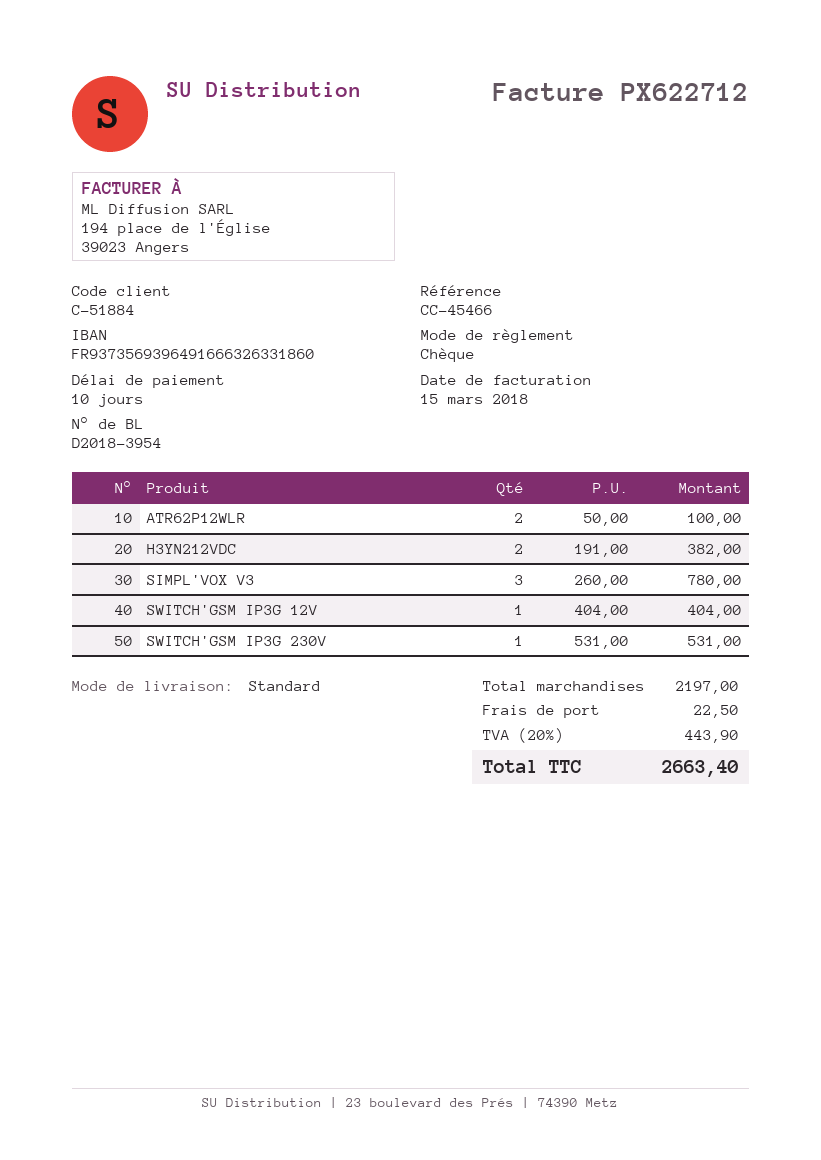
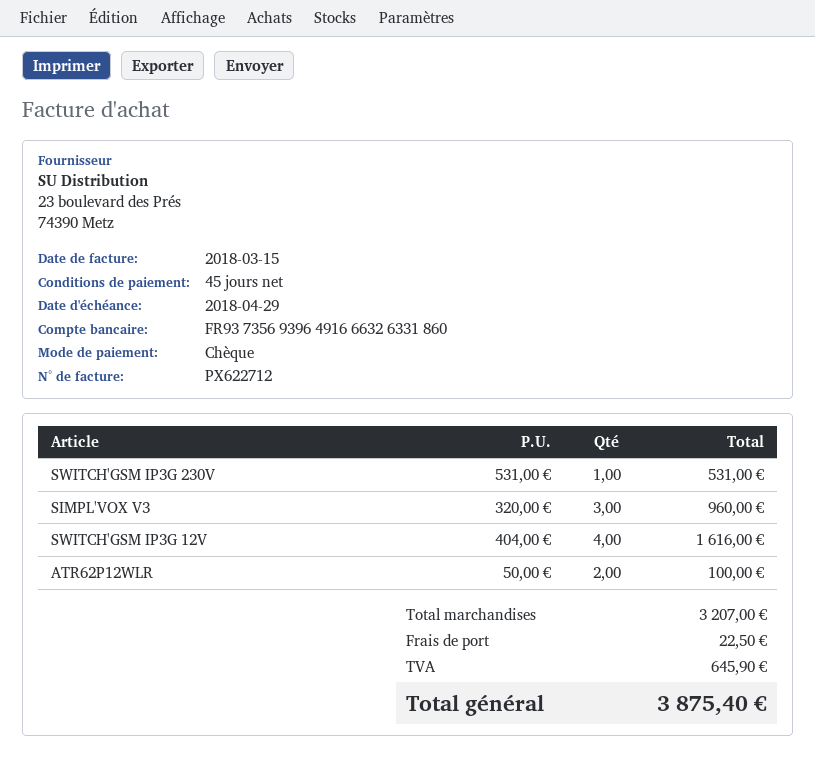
payment terms: 10 days -> 45 days
H3YN212VDC: 2 x 191.00 = 382.00 -> none
SIMPL'VOX V3: 3 x 260.00 = 780.00 -> 3 x 320.00 = 960.00
SWITCH'GSM IP3G 12V: 1 x 404.00 = 404.00 -> 4 x 404.00 = 1616.00
subtotal: 2197.00 -> 3207.00
tax: 443.90 -> 645.90
total: 2663.40 -> 3875.40

